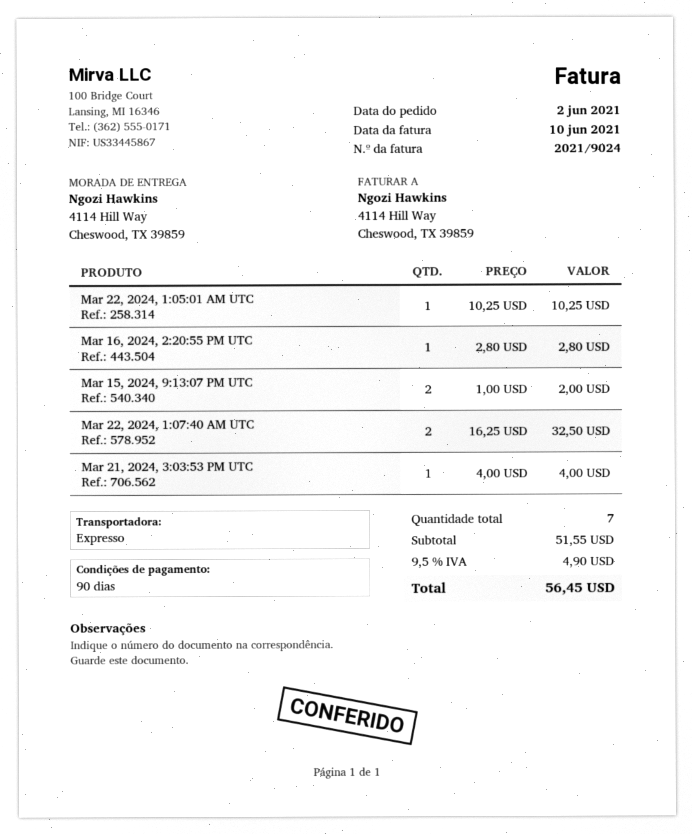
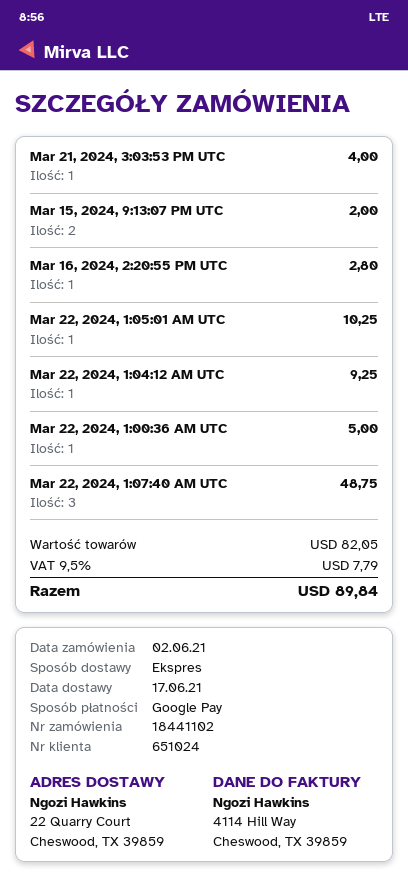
ship to: 4114 Hill Way, Cheswood, TX 39859 -> 22 Quarry Court, Cheswood, TX 39859
Mar 22, 2024, 1:07:40 AM UTC: 2 for 32.50 -> 3 for 48.75
Mar 22, 2024, 1:04:12 AM UTC: none -> 1 for 9.25
Mar 22, 2024, 1:00:36 AM UTC: none -> 1 for 5.00
subtotal: 51.55 -> 82.05
tax: 9.5% = 4.90 -> 9.5% = 7.79
total: 56.45 -> 89.84

